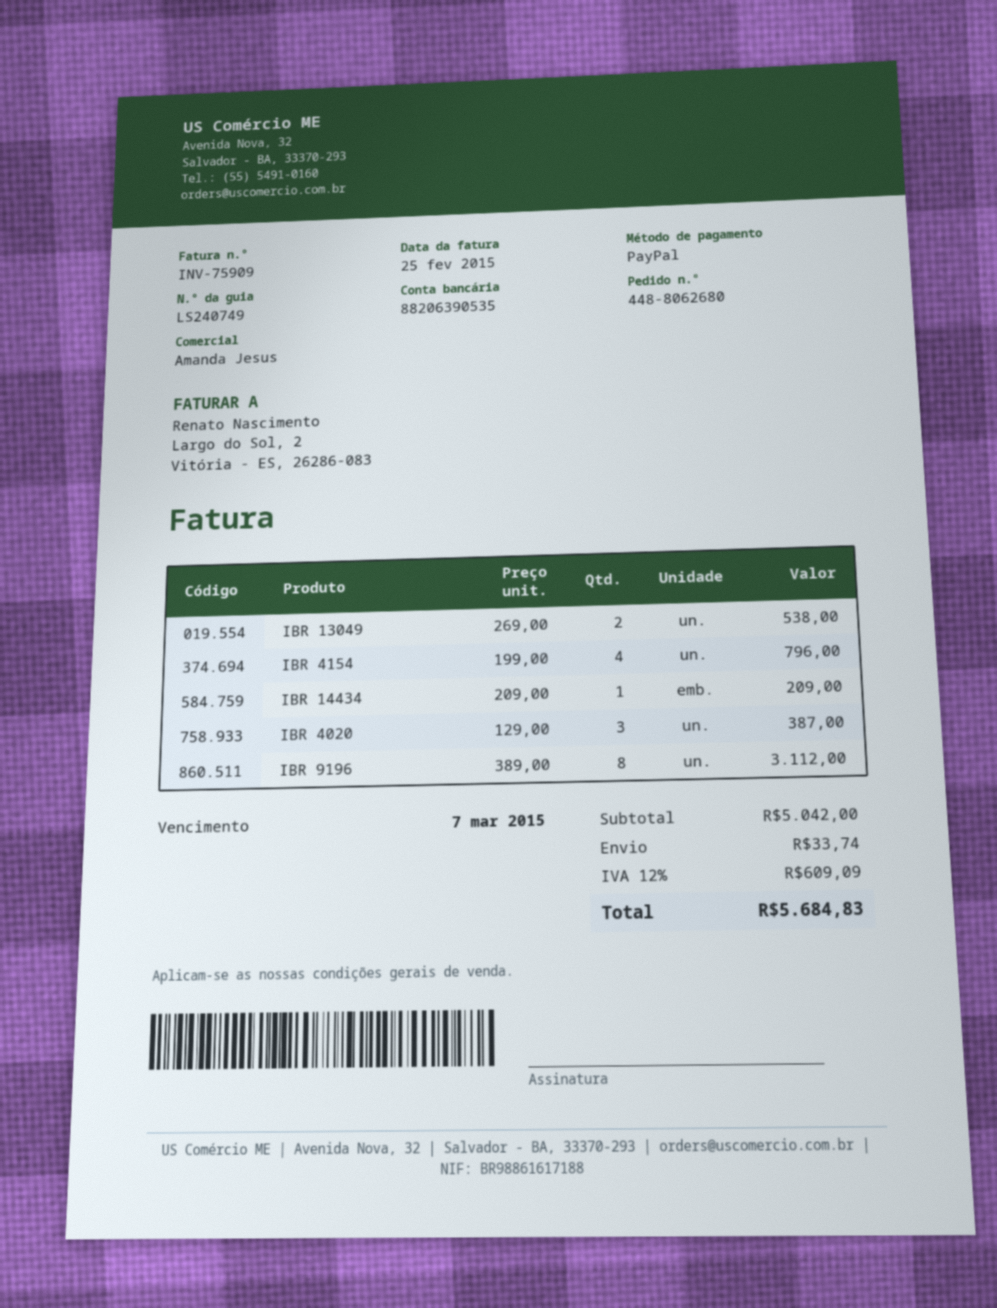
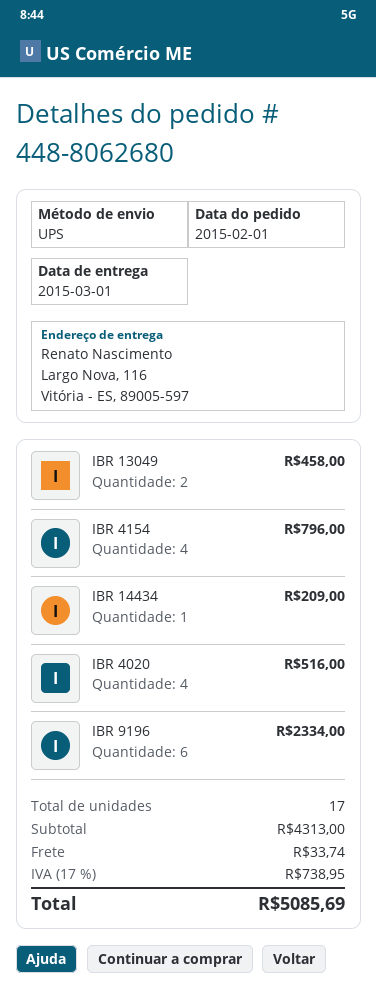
IBR 13049: 2 for 538.00 -> 2 for 458.00
IBR 4020: 3 for 387.00 -> 4 for 516.00
IBR 9196: 8 for 3112.00 -> 6 for 2334.00
subtotal: 5042.00 -> 4313.00
tax: 12% = 609.09 -> 17% = 738.95
total: 5684.83 -> 5085.69

